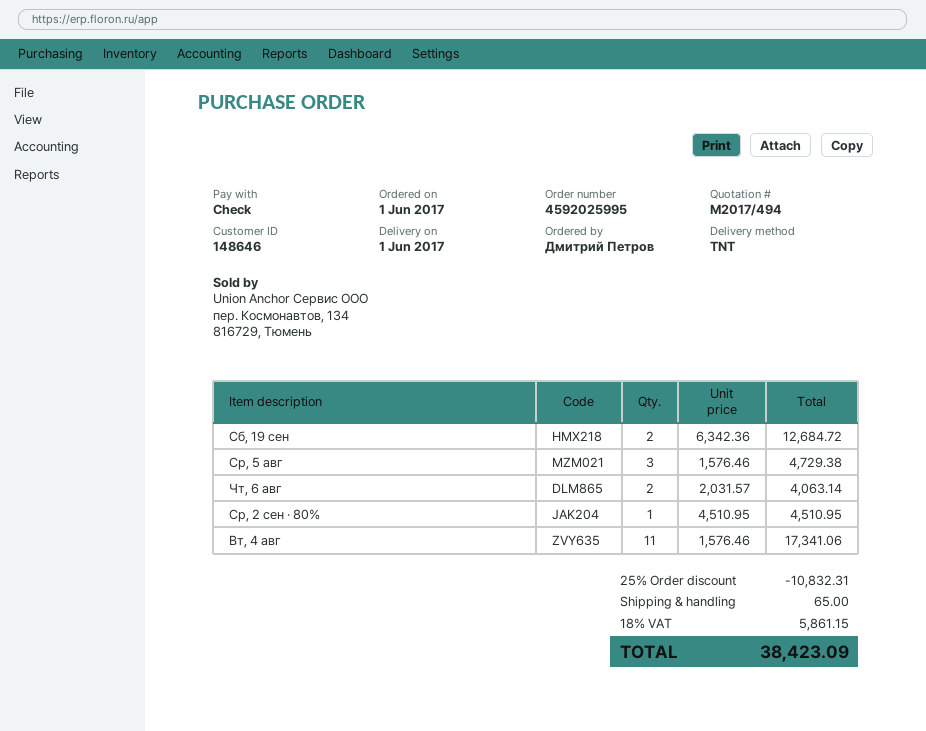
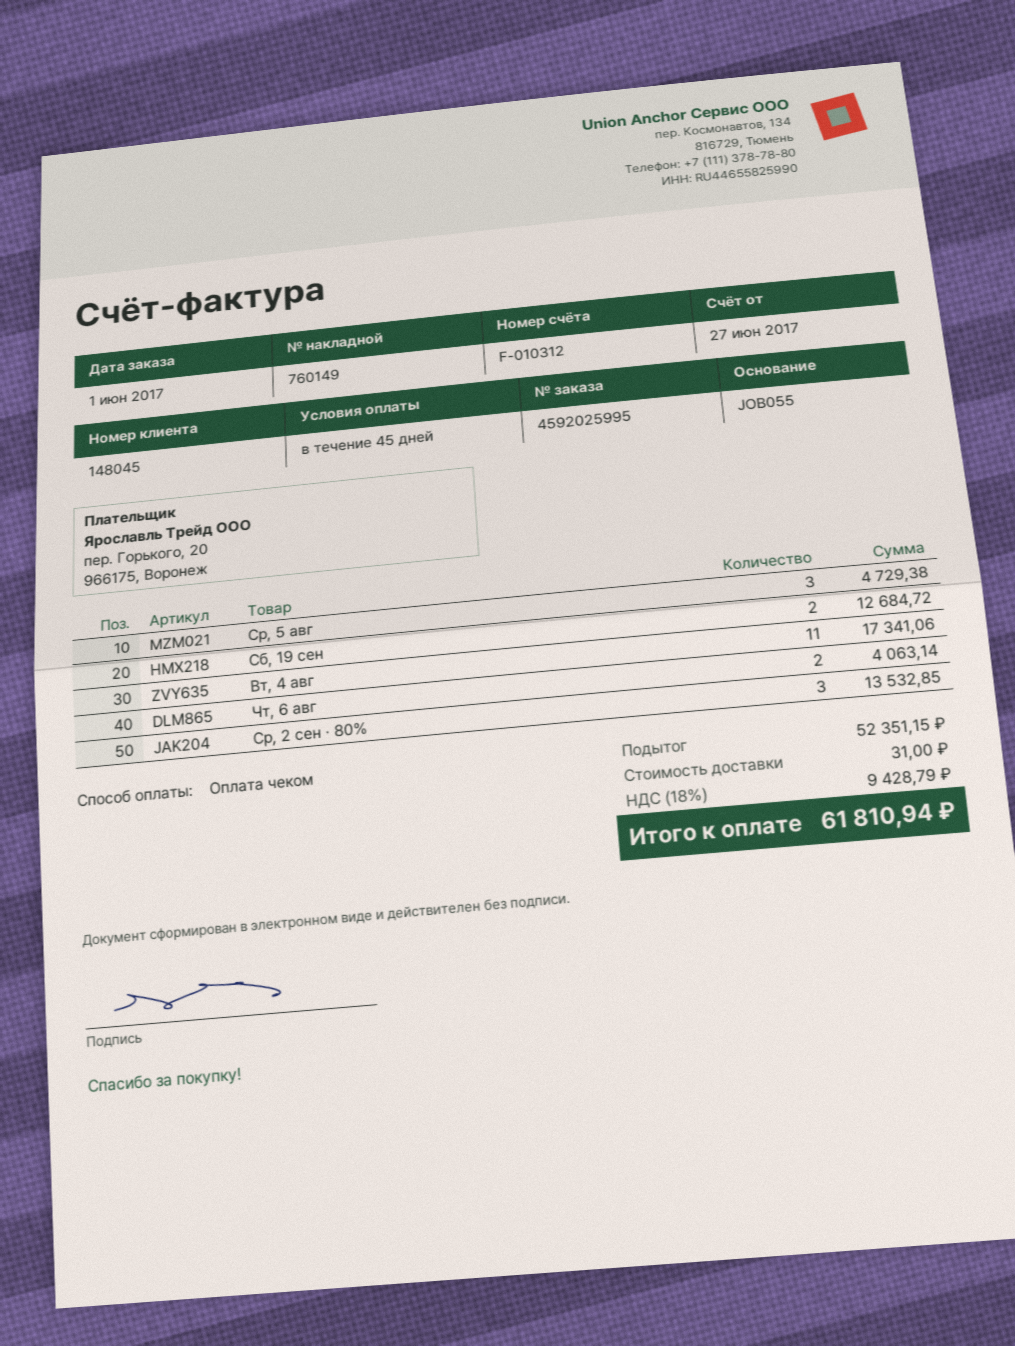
customer number: 148646 -> 148045
Ср, 2 сен · 80%: 1 for 4510.95 -> 3 for 13532.85
discount: 25% = 10832.31 -> none
shipping: 65.00 -> 31.00
tax: 18% = 5861.15 -> 18% = 9428.79
total: 38423.09 -> 61810.94

